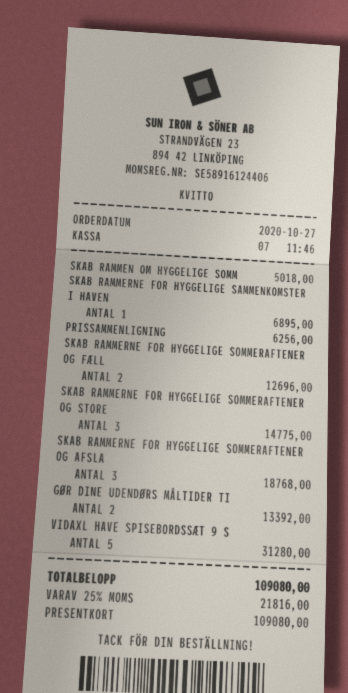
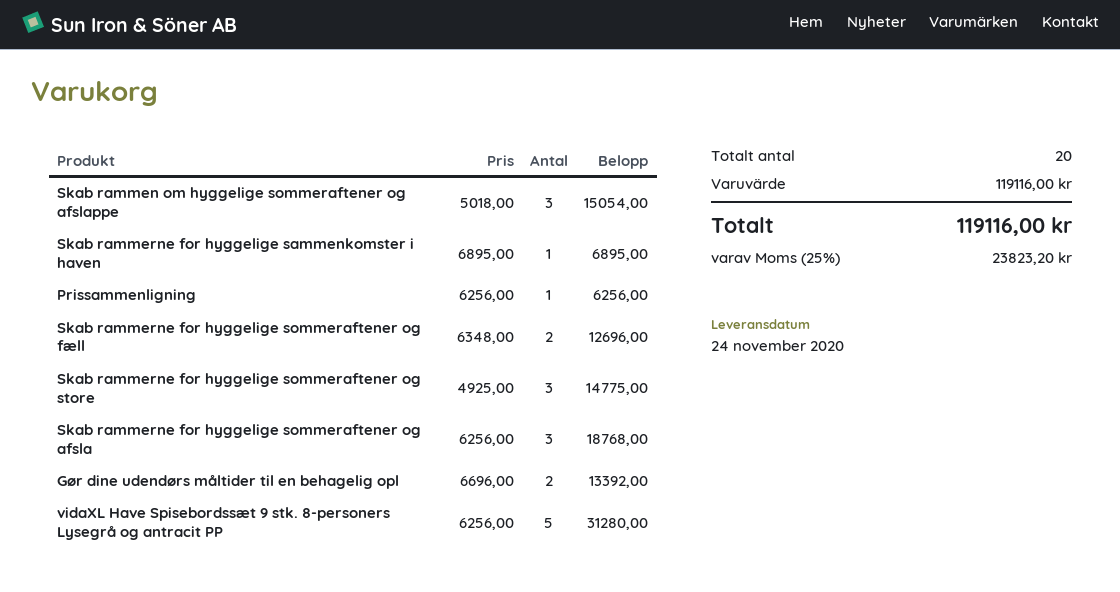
SKAB RAMMEN OM HYGGELIGE SOMM: 1 for 5018.00 -> 3 for 15054.00
tax: 25% = 21816.00 -> 25% = 23823.20
total: 109080.00 -> 119116.00

